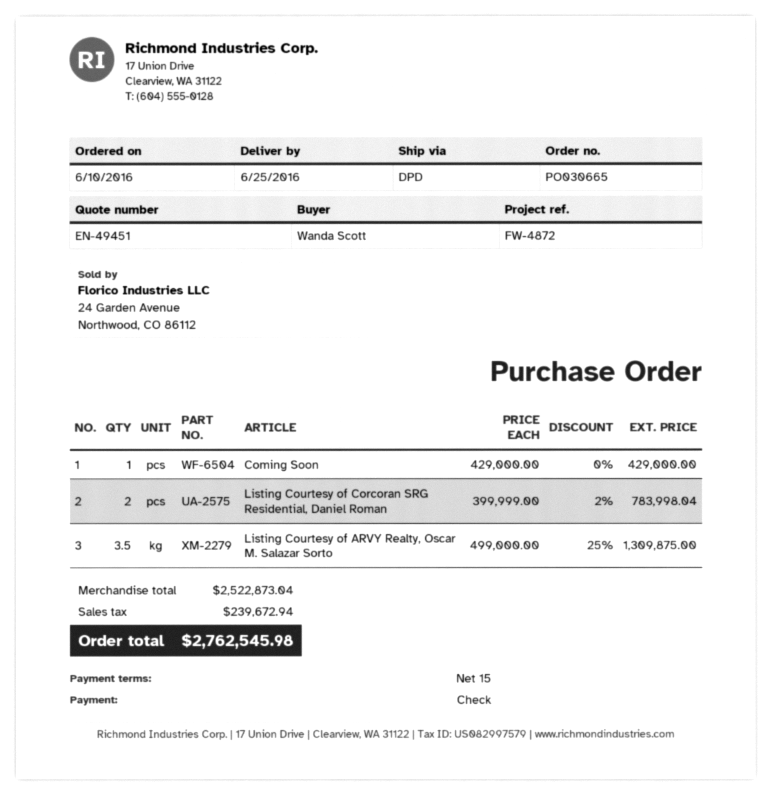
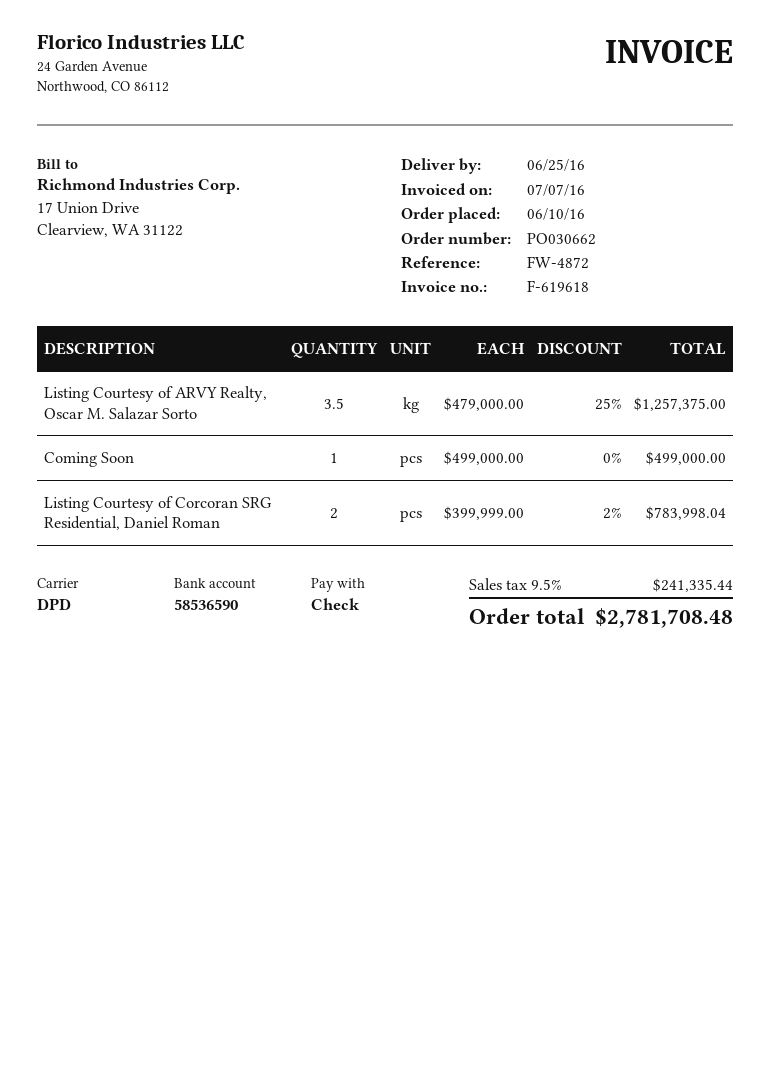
order number: PO030665 -> PO030662
Coming Soon: 1 x 429000.00 = 429000.00 -> 1 x 499000.00 = 499000.00
Listing Courtesy of ARVY Realty, Oscar M. Salazar Sorto: 3.5 x 499000.00 - 25% = 1309875.00 -> 3.5 x 479000.00 - 25% = 1257375.00
tax: 239672.94 -> 241335.44
total: 2762545.98 -> 2781708.48

